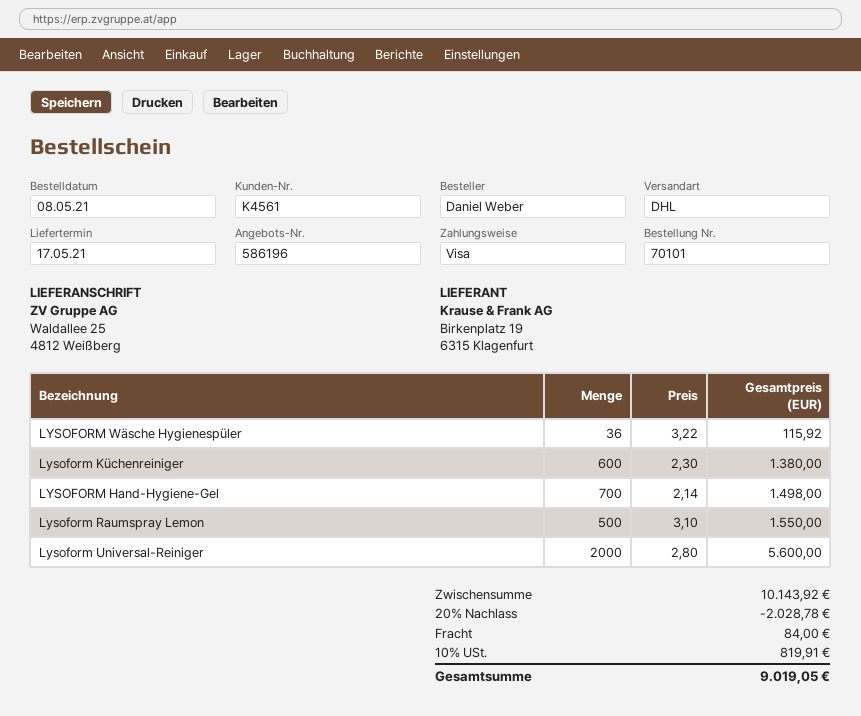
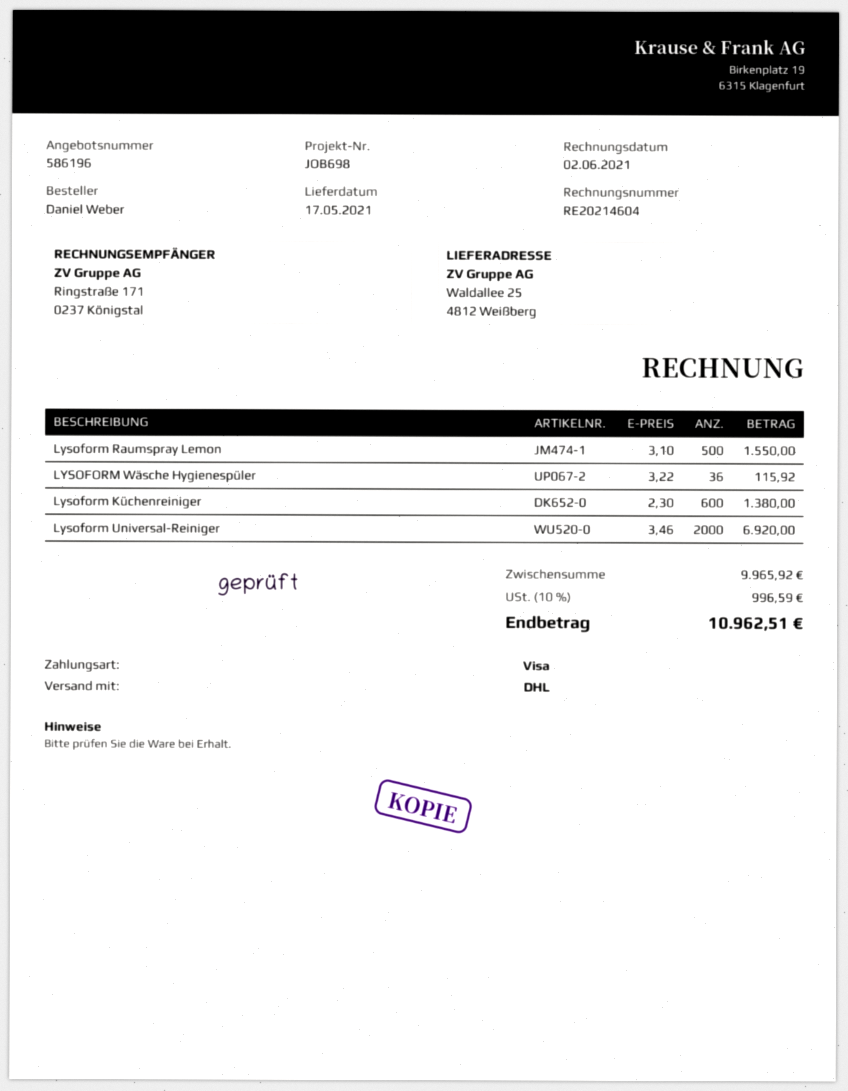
LYSOFORM Hand-Hygiene-Gel: 700 x 2.14 = 1498.00 -> none
Lysoform Universal-Reiniger: 2000 x 2.80 = 5600.00 -> 2000 x 3.46 = 6920.00
subtotal: 10143.92 -> 9965.92
discount: 20% = 2028.78 -> none
shipping: 84.00 -> none
tax: 10% = 819.91 -> 10% = 996.59
total: 9019.05 -> 10962.51

